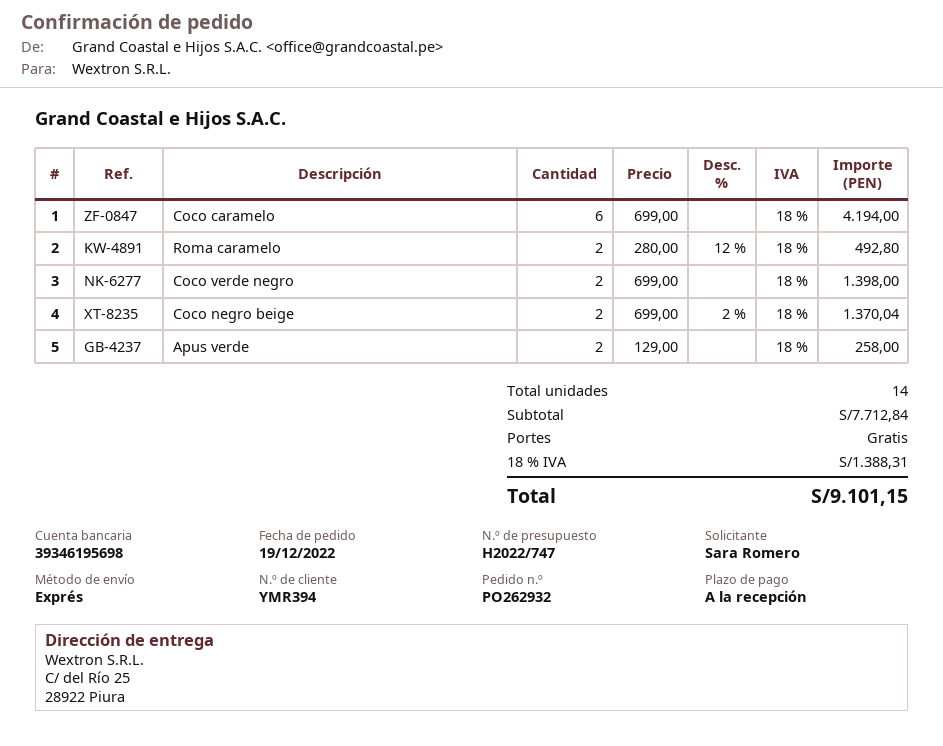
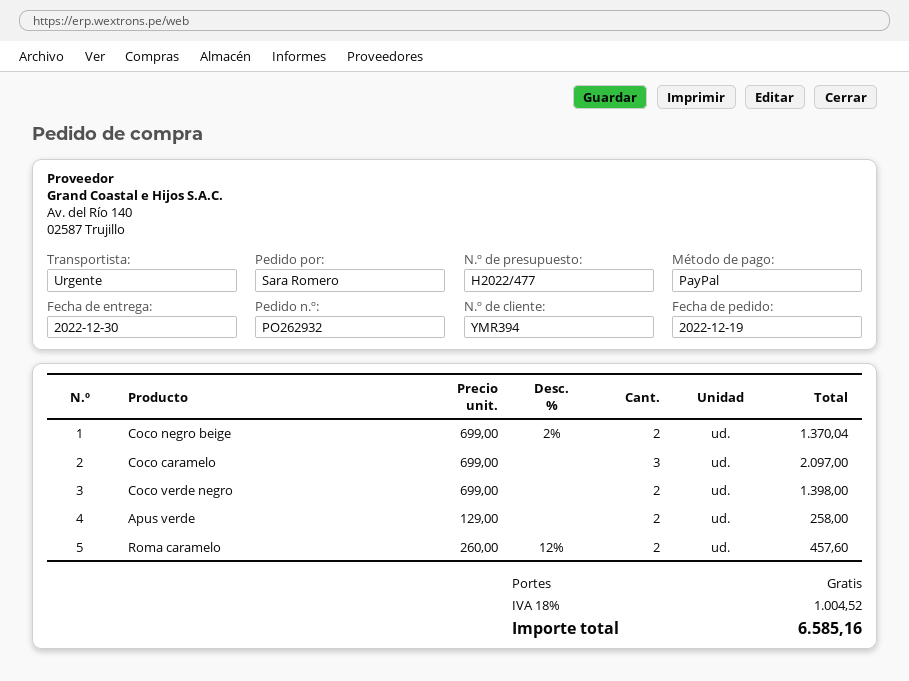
quote number: H2022/747 -> H2022/477
Coco caramelo: 6 x 699.00 = 4194.00 -> 3 x 699.00 = 2097.00
Roma caramelo: 2 x 280.00 - 12% = 492.80 -> 2 x 260.00 - 12% = 457.60
tax: 18% = 1388.31 -> 18% = 1004.52
total: 9101.15 -> 6585.16

